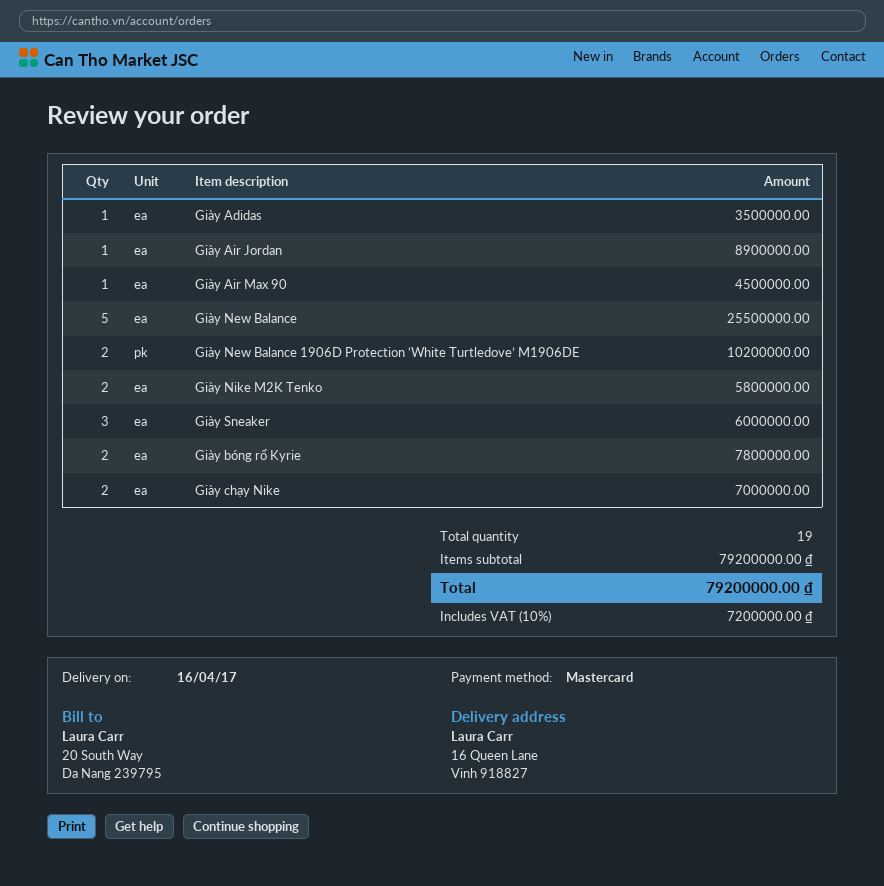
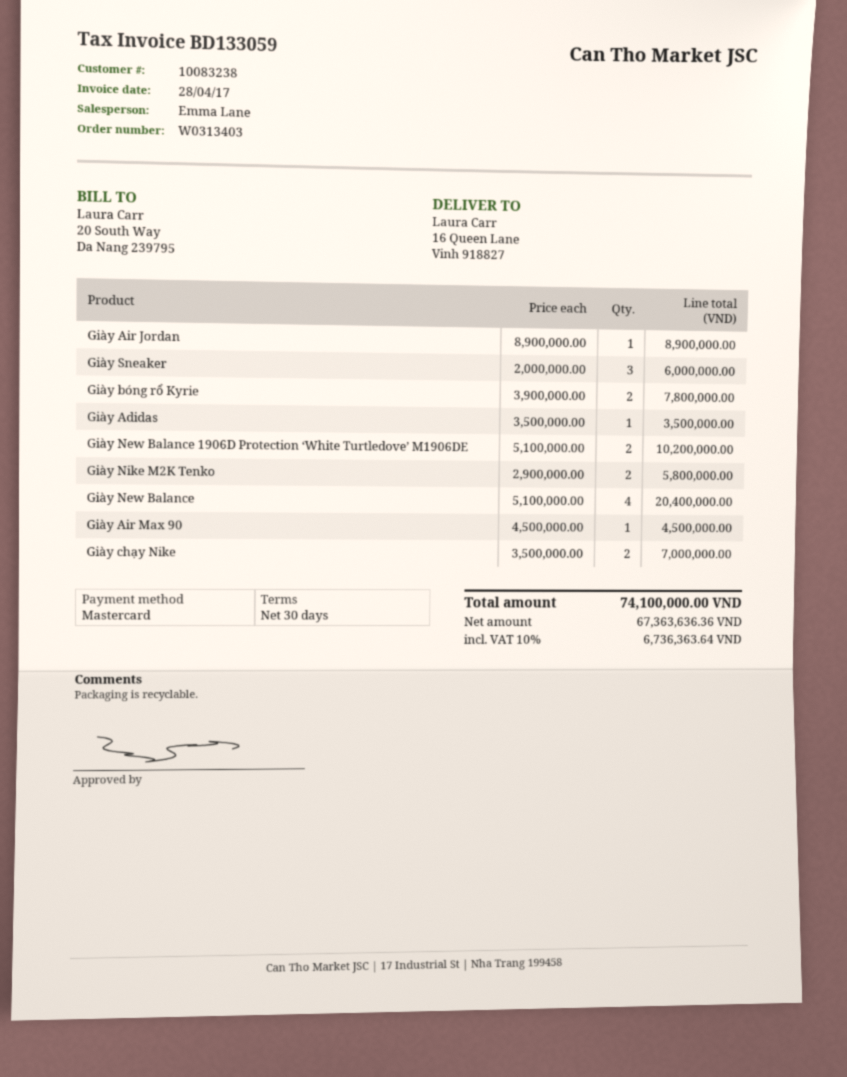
Giày New Balance: 5 for 25500000.00 -> 4 for 20400000.00
tax: 10% = 7200000.00 -> 10% = 6736363.64
total: 79200000.00 -> 74100000.00

